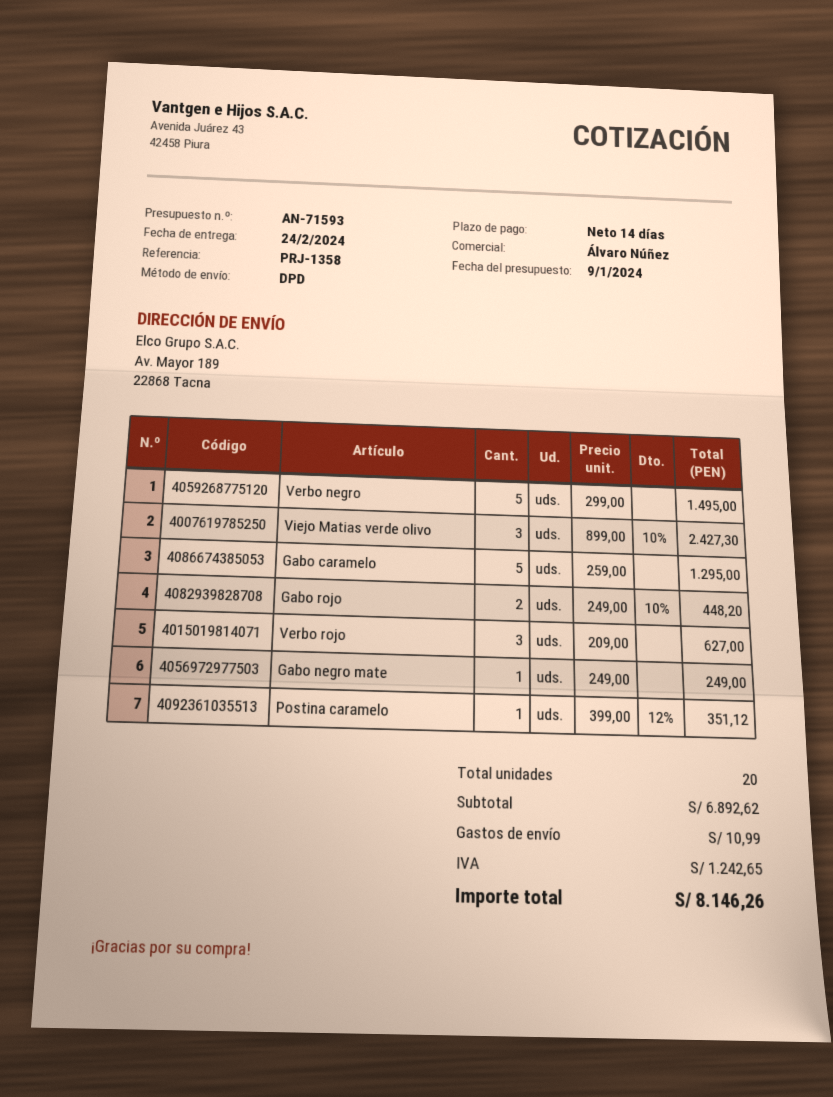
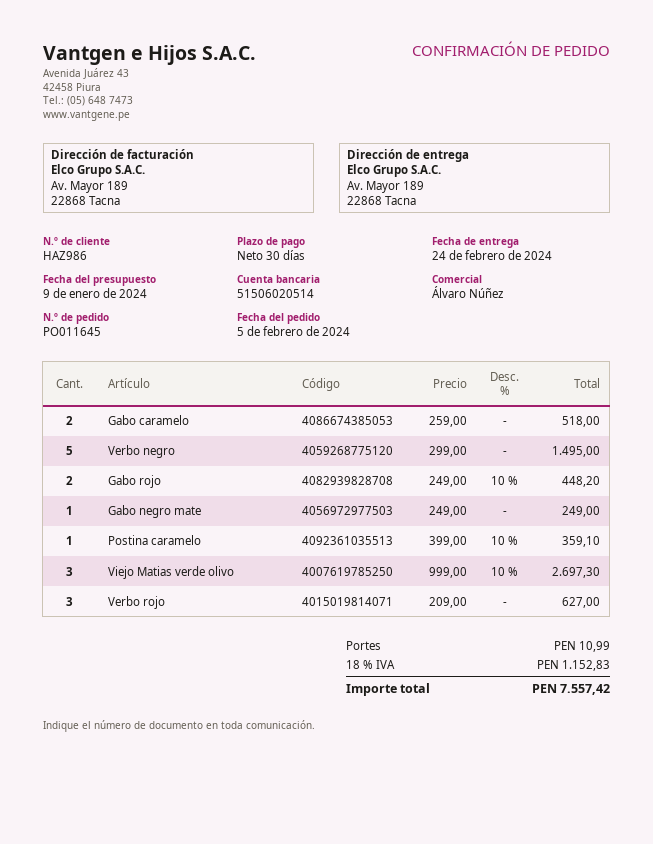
payment terms: 14 days -> 30 days
Viejo Matias verde olivo: 3 x 899.00 - 10% = 2427.30 -> 3 x 999.00 - 10% = 2697.30
Gabo caramelo: 5 x 259.00 = 1295.00 -> 2 x 259.00 = 518.00
Postina caramelo: 1 x 399.00 - 12% = 351.12 -> 1 x 399.00 - 10% = 359.10
tax: 1242.65 -> 1152.83
total: 8146.26 -> 7557.42

